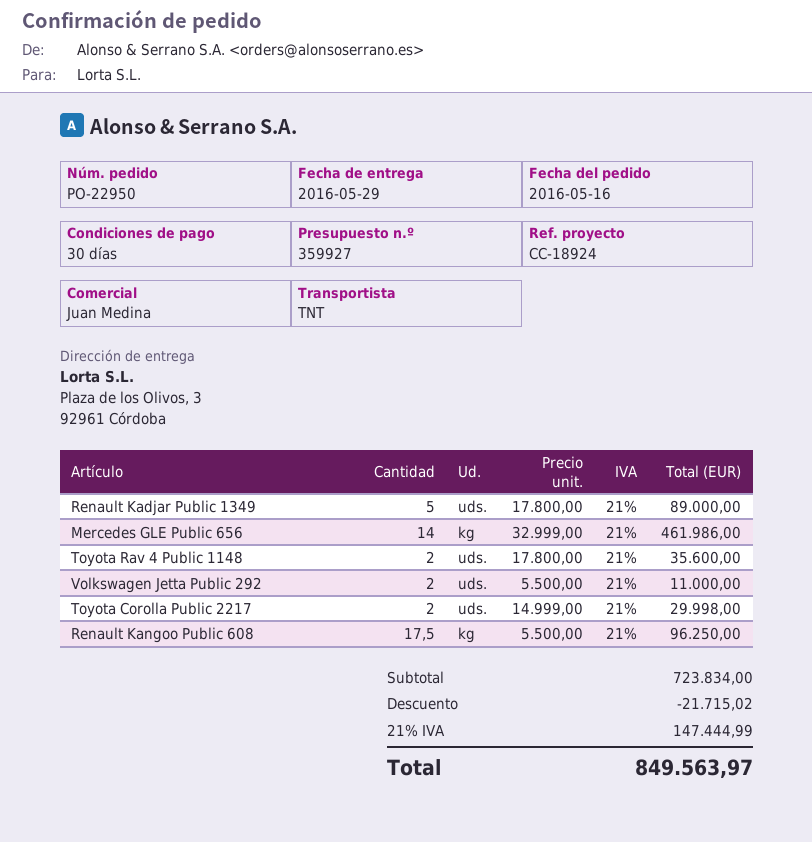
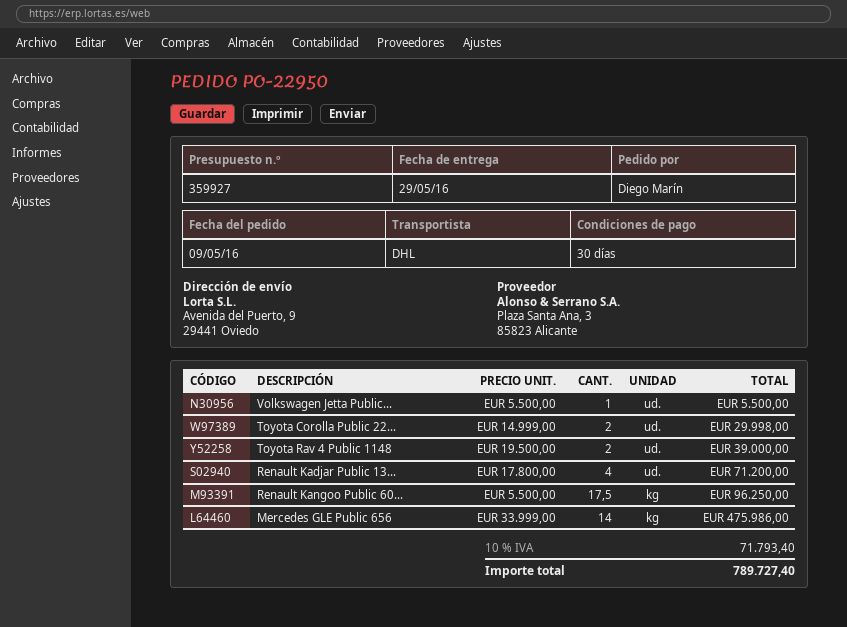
order date: 2016-05-16 -> 2016-05-09
shipping method: TNT -> DHL
ship to: Plaza de los Olivos, 3, 92961 Córdoba -> Avenida del Puerto, 9, 29441 Oviedo
Renault Kadjar Public 1349: 5 x 17800.00 = 89000.00 -> 4 x 17800.00 = 71200.00
Mercedes GLE Public 656: 14 x 32999.00 = 461986.00 -> 14 x 33999.00 = 475986.00
Toyota Rav 4 Public 1148: 2 x 17800.00 = 35600.00 -> 2 x 19500.00 = 39000.00
Volkswagen Jetta Public 292: 2 x 5500.00 = 11000.00 -> 1 x 5500.00 = 5500.00
discount: 21715.02 -> none
tax: 21% = 147444.99 -> 10% = 71793.40
total: 849563.97 -> 789727.40

